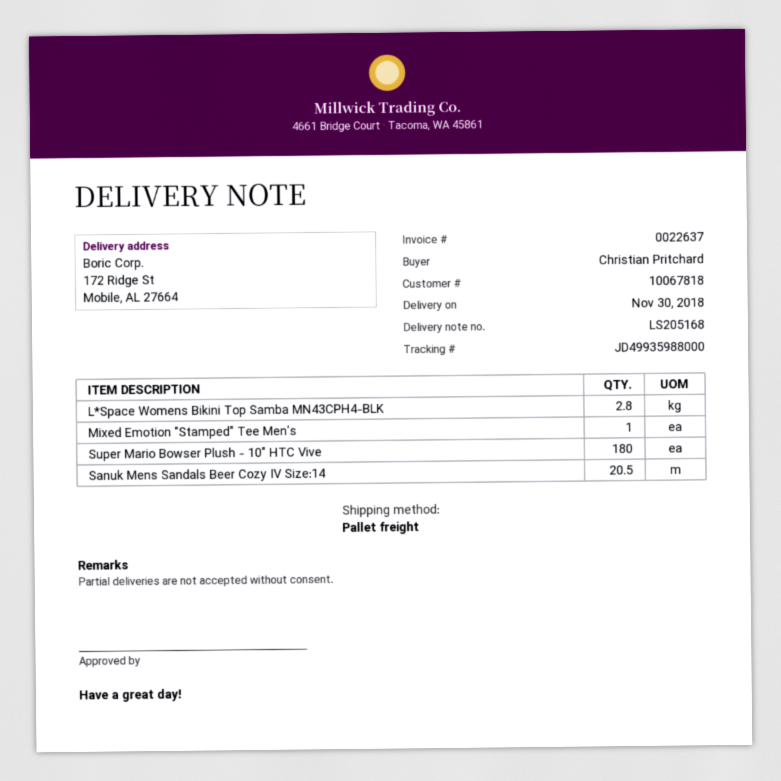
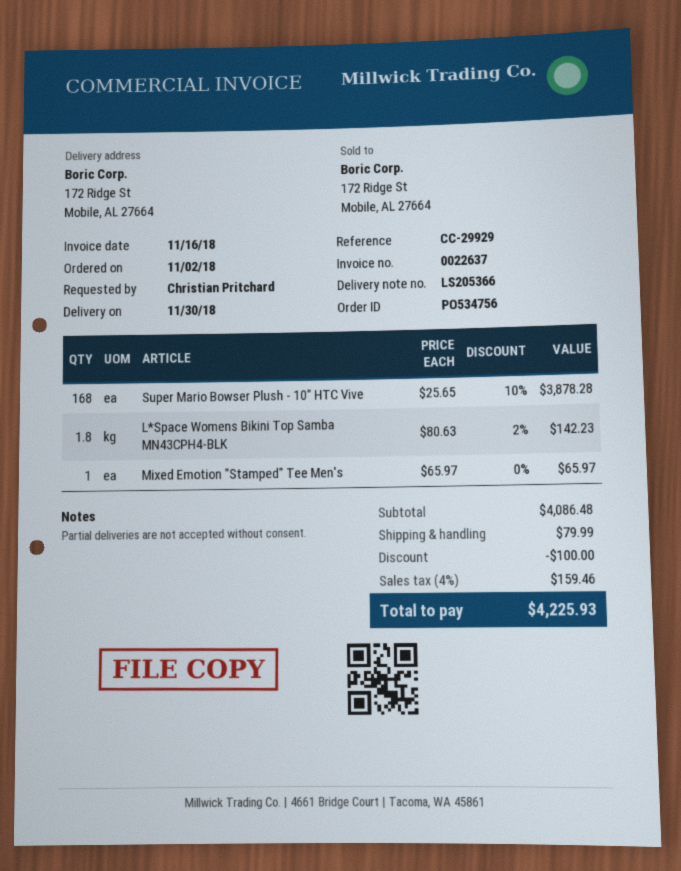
delivery note number: LS205168 -> LS205366
L*Space Womens Bikini Top Samba MN43CPH4-BLK: 2.8 -> 1.8
Super Mario Bowser Plush - 10" HTC Vive: 180 -> 168
Sanuk Mens Sandals Beer Cozy IV Size:14: 20.5 -> none

